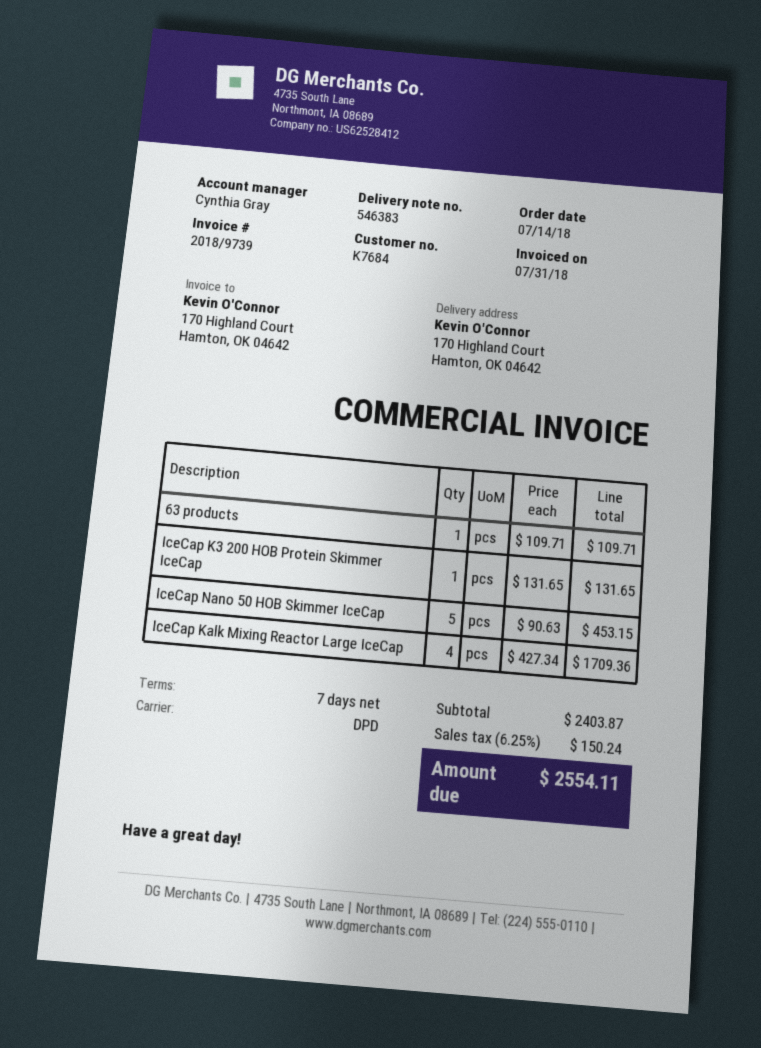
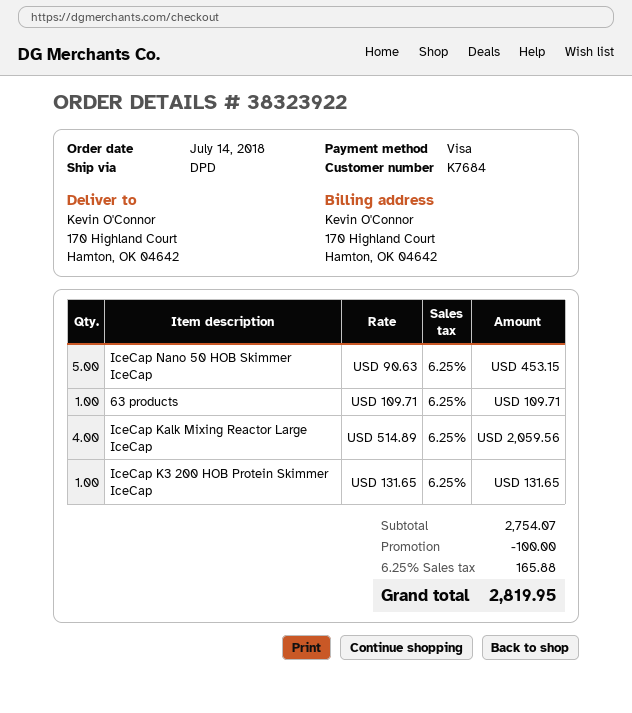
IceCap Kalk Mixing Reactor Large IceCap: 4 x 427.34 = 1709.36 -> 4 x 514.89 = 2059.56
subtotal: 2403.87 -> 2754.07
discount: none -> 100.00
tax: 6.25% = 150.24 -> 6.25% = 165.88
total: 2554.11 -> 2819.95

